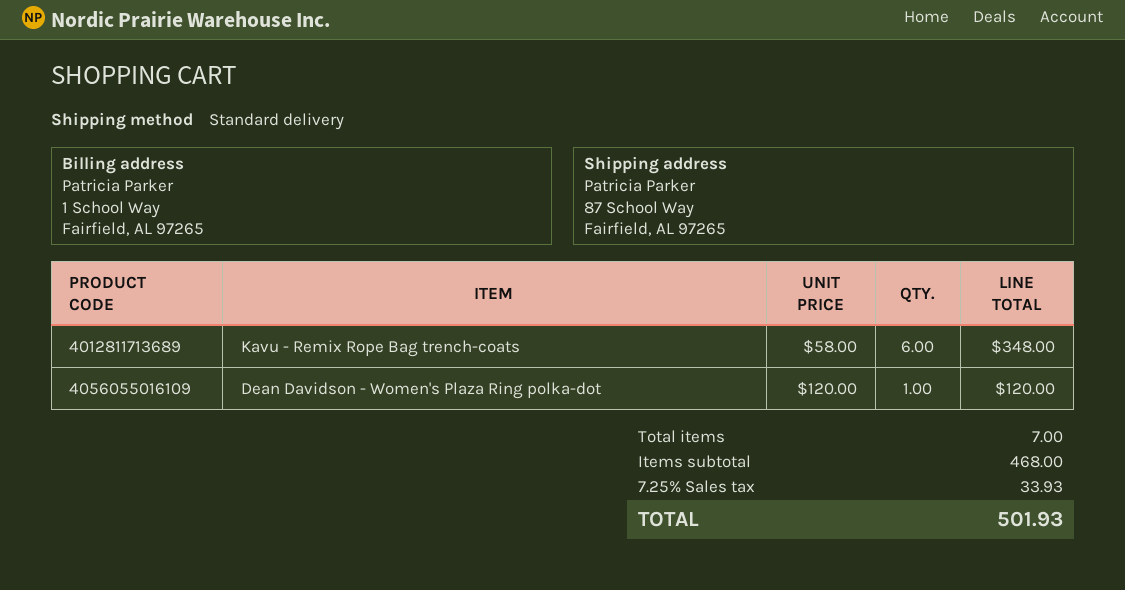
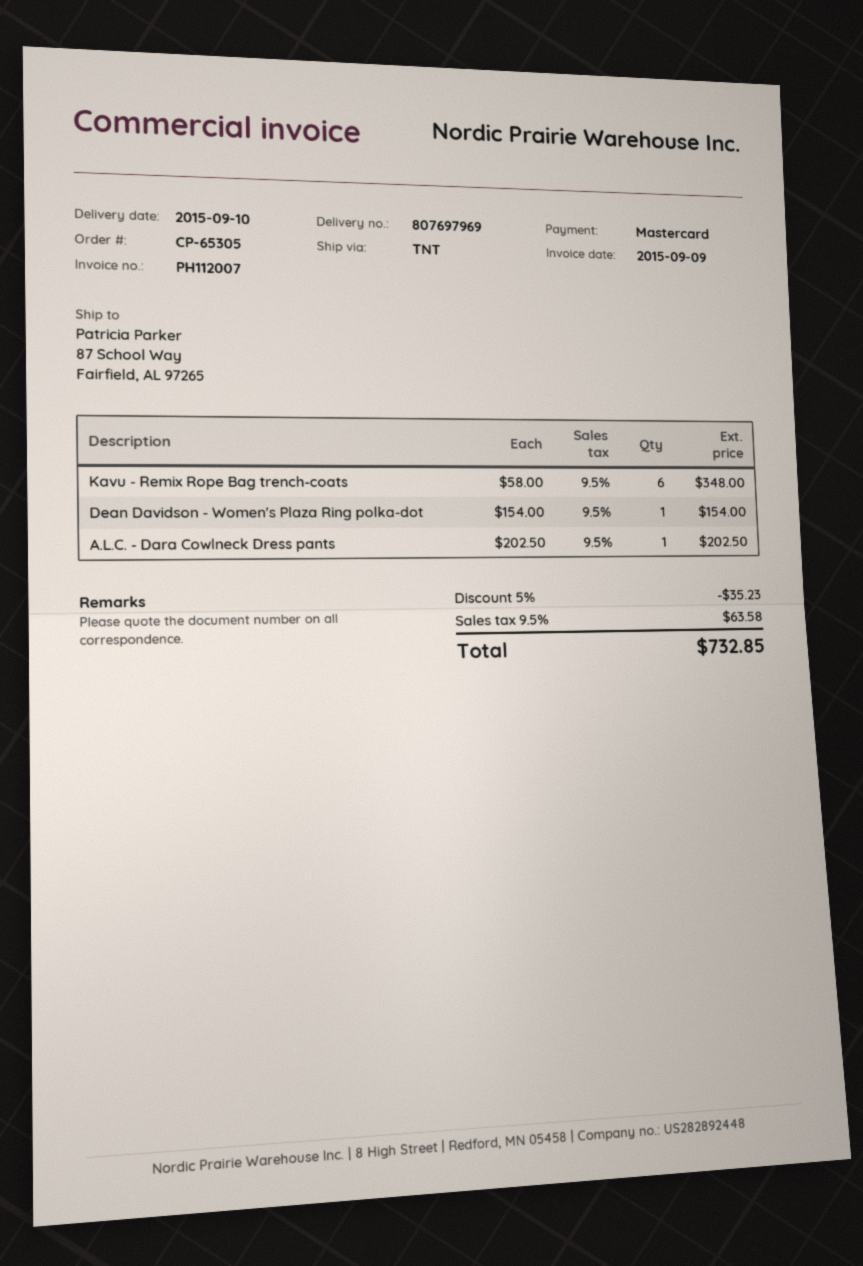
shipping method: standard -> TNT
Dean Davidson - Women's Plaza Ring polka-dot: 1 x 120.00 = 120.00 -> 1 x 154.00 = 154.00
A.L.C. - Dara Cowlneck Dress pants: none -> 1 x 202.50 = 202.50
discount: none -> 5% = 35.23
tax: 7.25% = 33.93 -> 9.5% = 63.58
total: 501.93 -> 732.85

